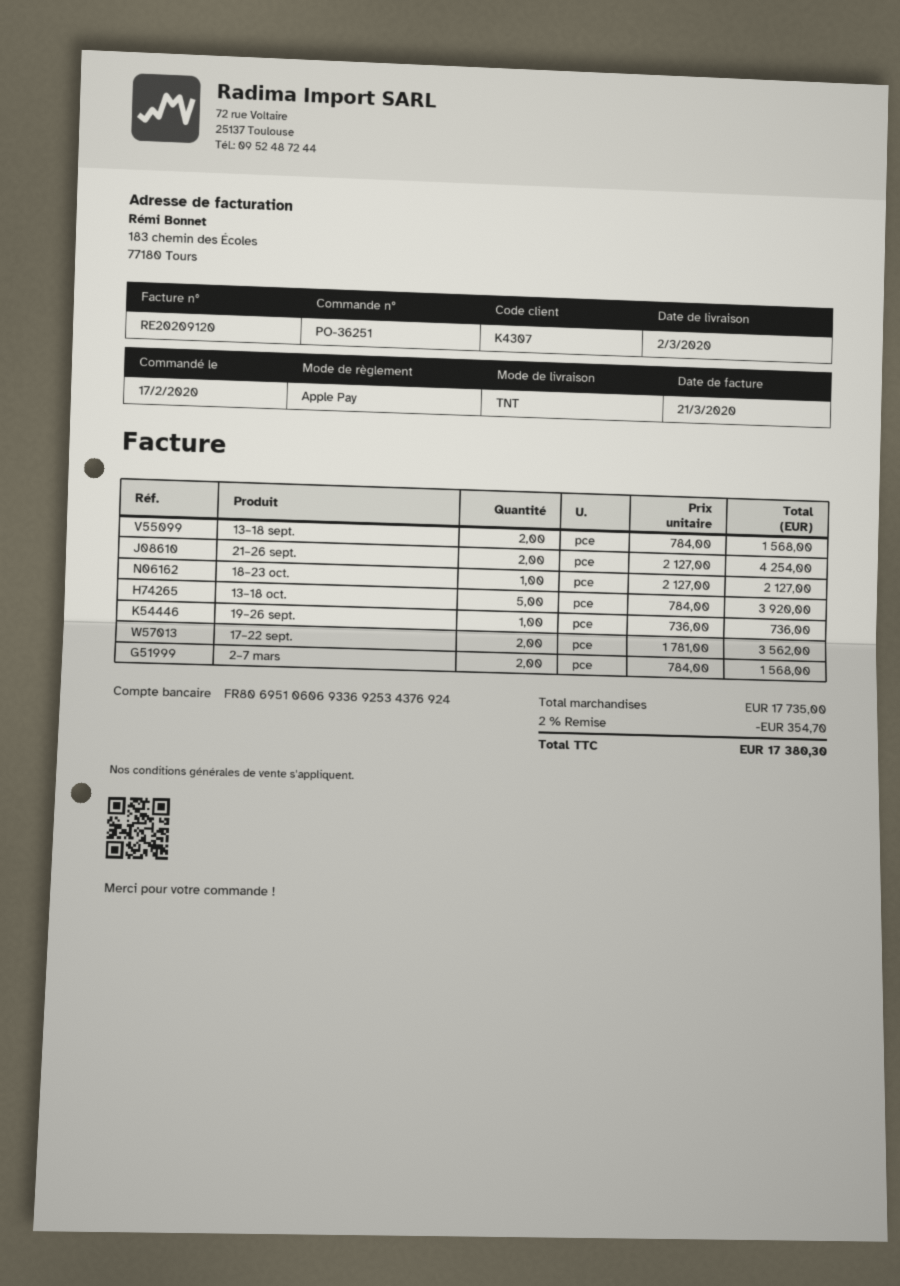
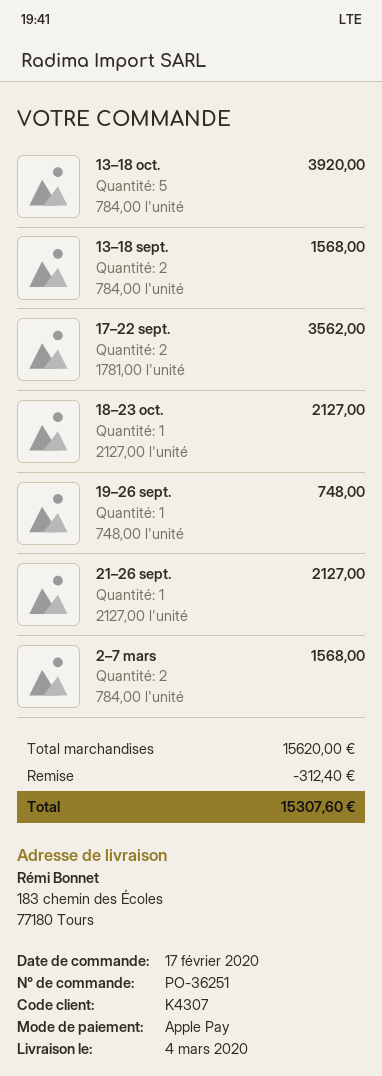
delivery date: 2020-03-02 -> 2020-03-04
21–26 sept.: 2 x 2127.00 = 4254.00 -> 1 x 2127.00 = 2127.00
19–26 sept.: 1 x 736.00 = 736.00 -> 1 x 748.00 = 748.00
subtotal: 17735.00 -> 15620.00
discount: 354.70 -> 312.40
total: 17380.30 -> 15307.60

